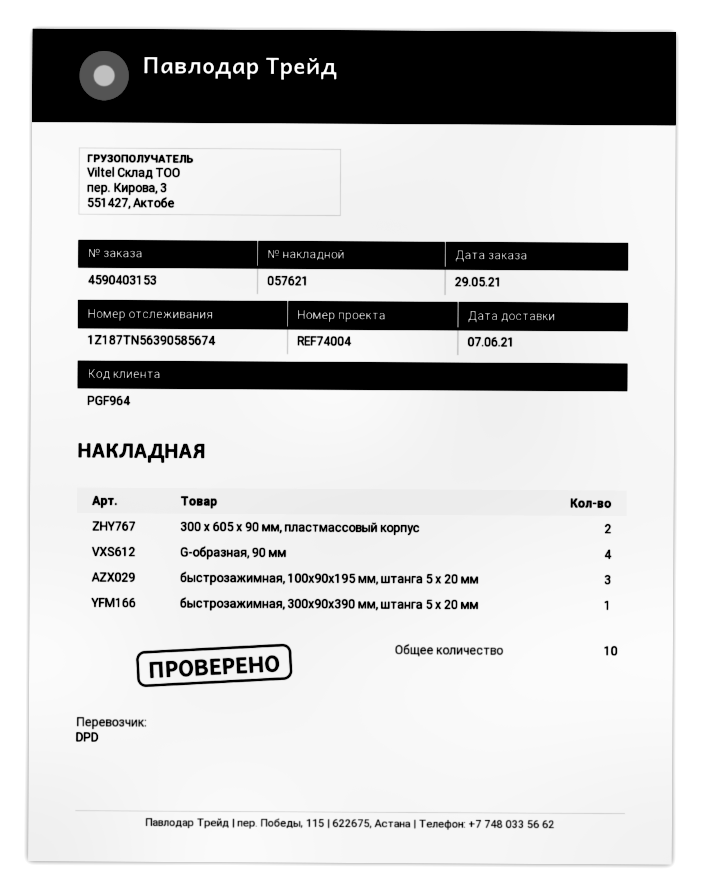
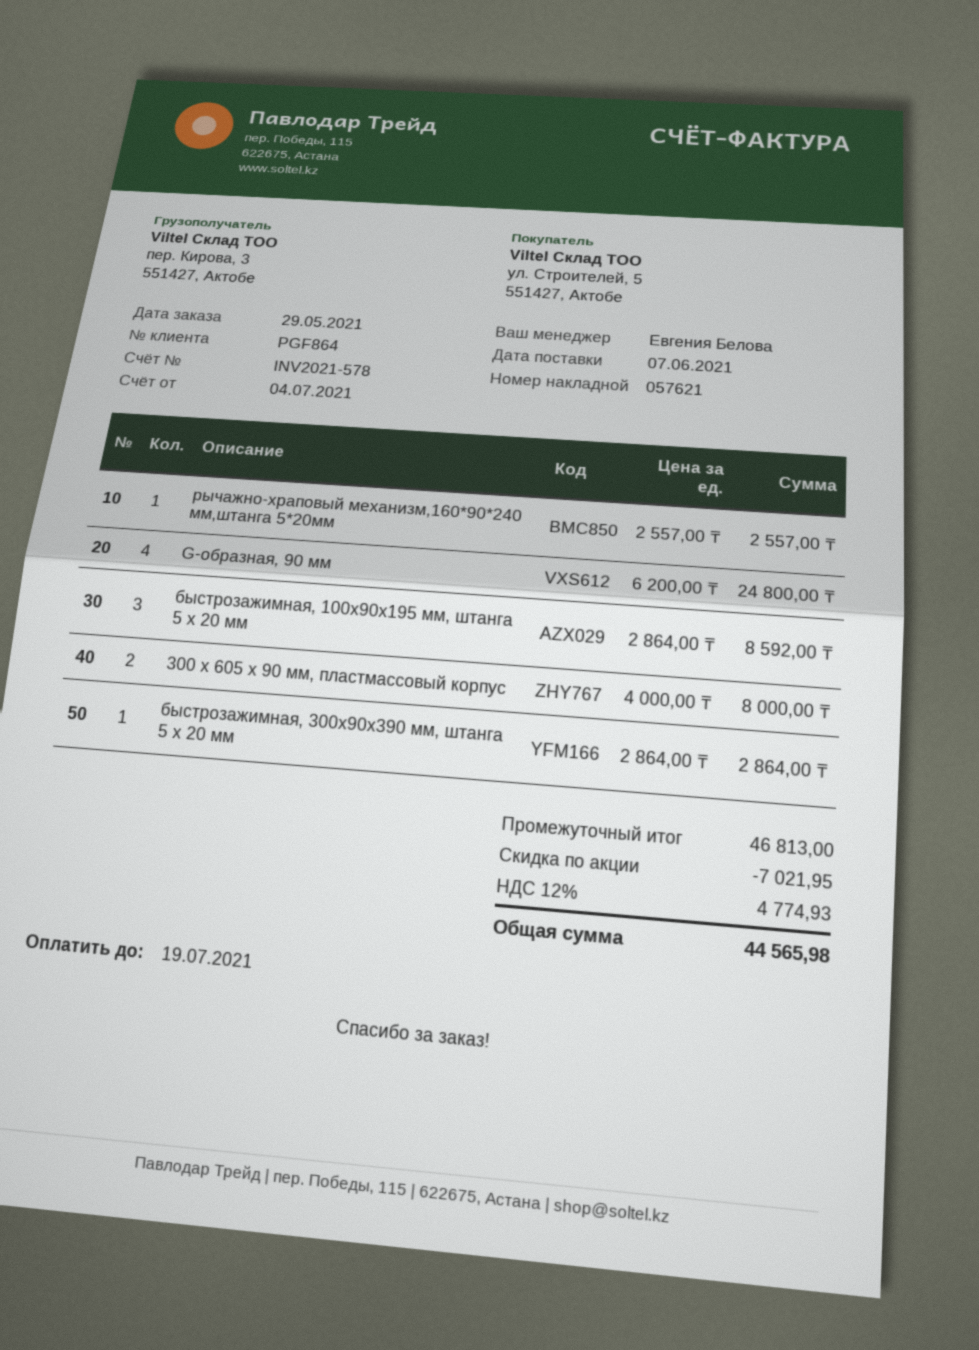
customer number: PGF964 -> PGF864
рычажно-храповый механизм,160*90*240 мм,штанга 5*20мм: none -> 1

